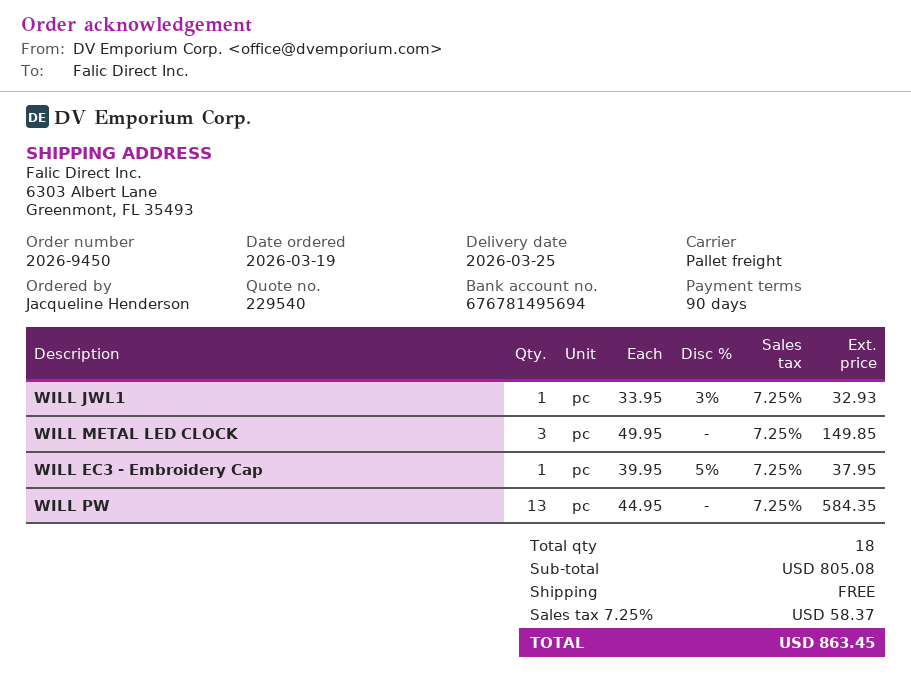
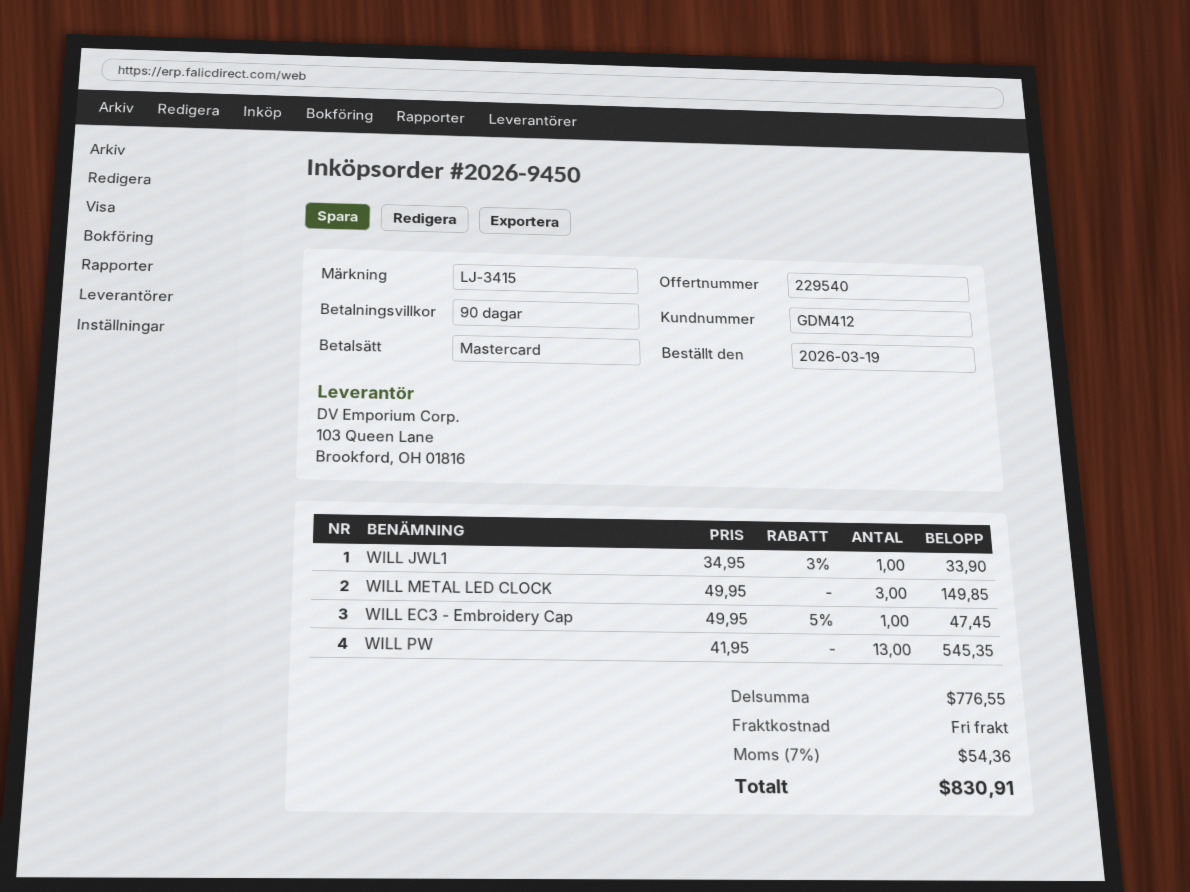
WILL JWL1: 1 x 33.95 - 3% = 32.93 -> 1 x 34.95 - 3% = 33.90
WILL EC3 - Embroidery Cap: 1 x 39.95 - 5% = 37.95 -> 1 x 49.95 - 5% = 47.45
WILL PW: 13 x 44.95 = 584.35 -> 13 x 41.95 = 545.35
subtotal: 805.08 -> 776.55
tax: 7.25% = 58.37 -> 7% = 54.36
total: 863.45 -> 830.91

